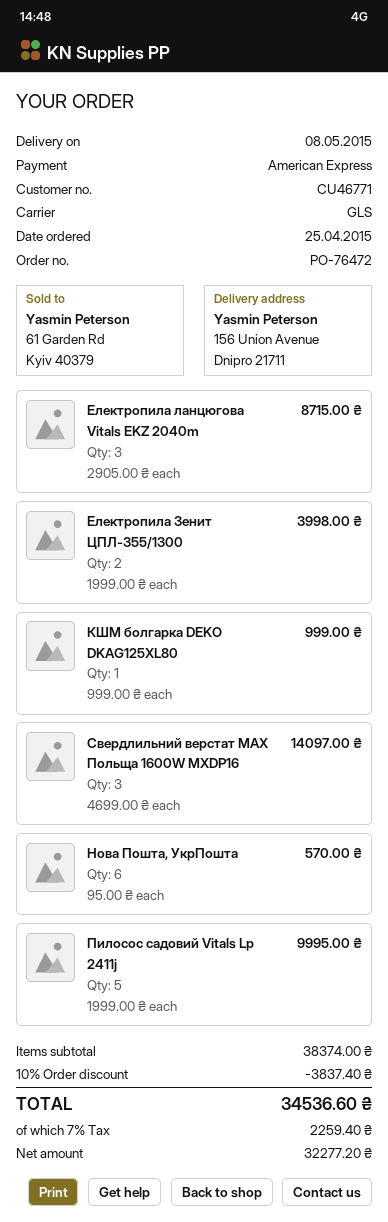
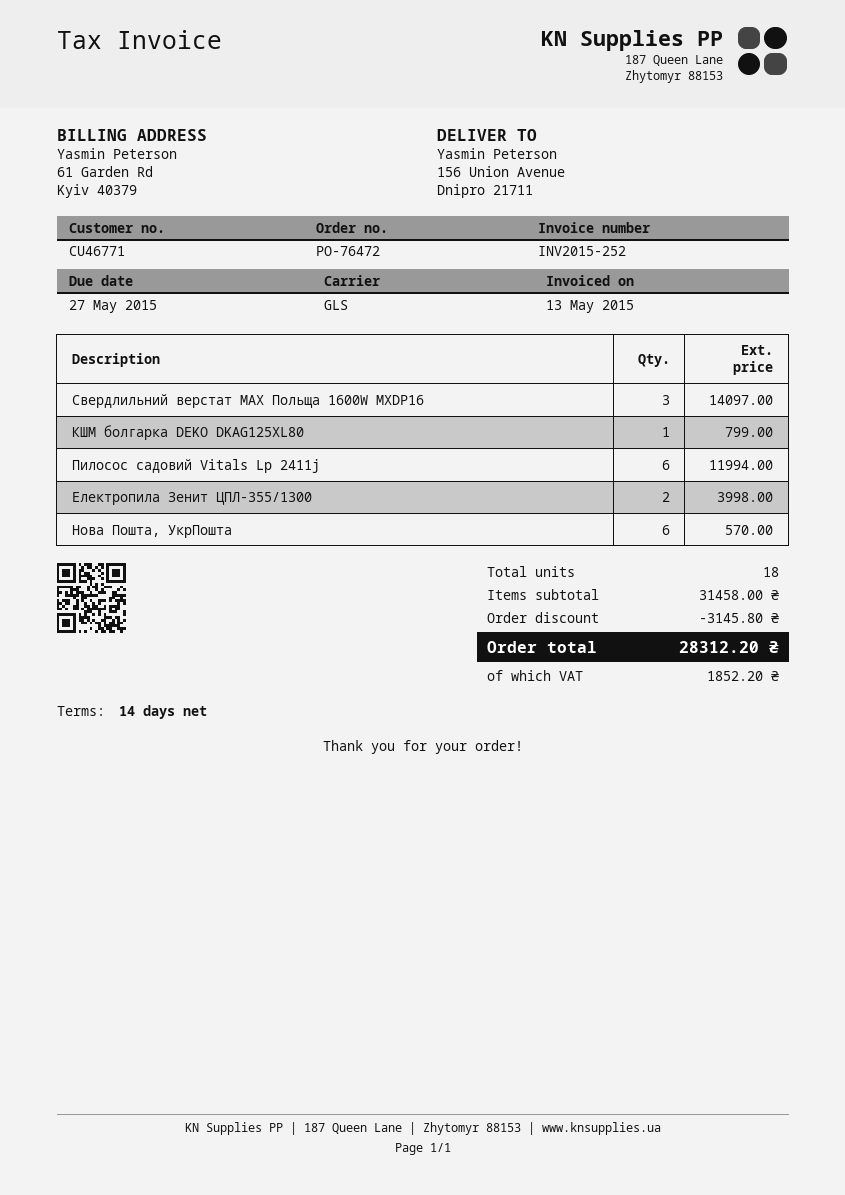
Електропила ланцюгова Vitals EKZ 2040m: 3 for 8715.00 -> none
КШМ болгарка DEKO DKAG125XL80: 1 for 999.00 -> 1 for 799.00
Пилосос садовий Vitals Lp 2411j: 5 for 9995.00 -> 6 for 11994.00
subtotal: 38374.00 -> 31458.00
discount: 3837.40 -> 3145.80
tax: 2259.40 -> 1852.20
total: 34536.60 -> 28312.20

